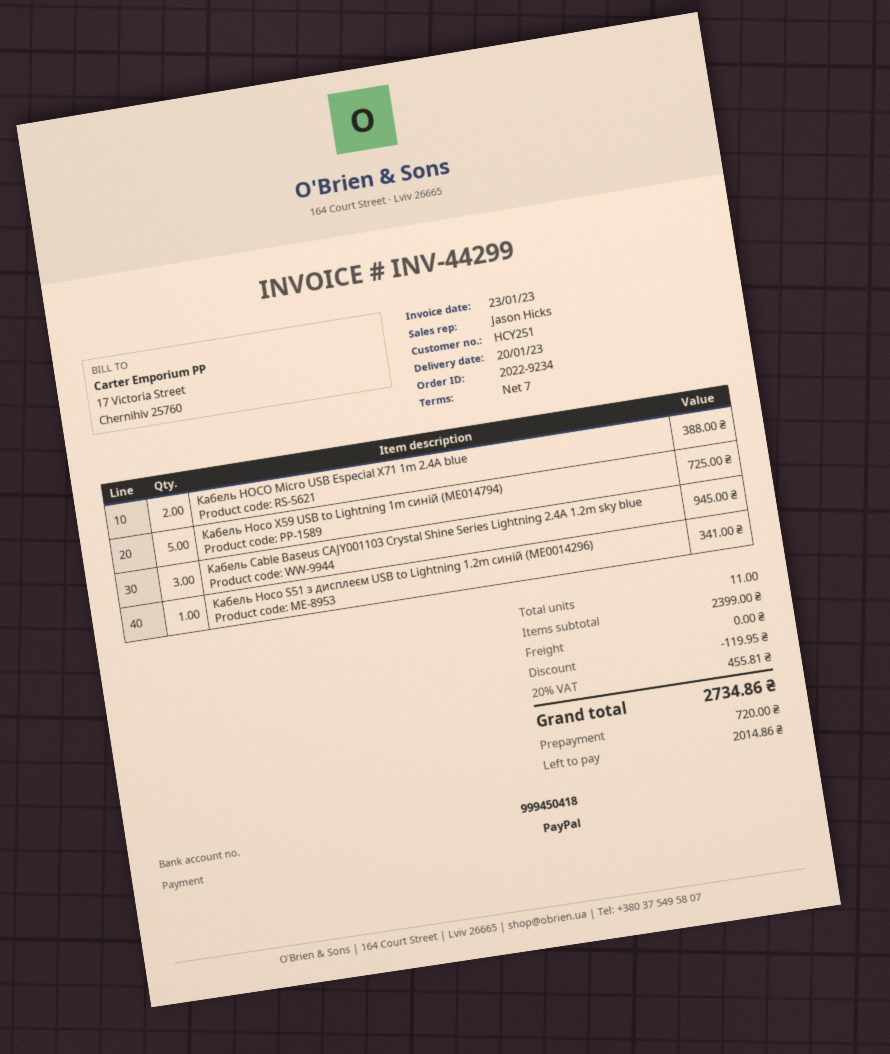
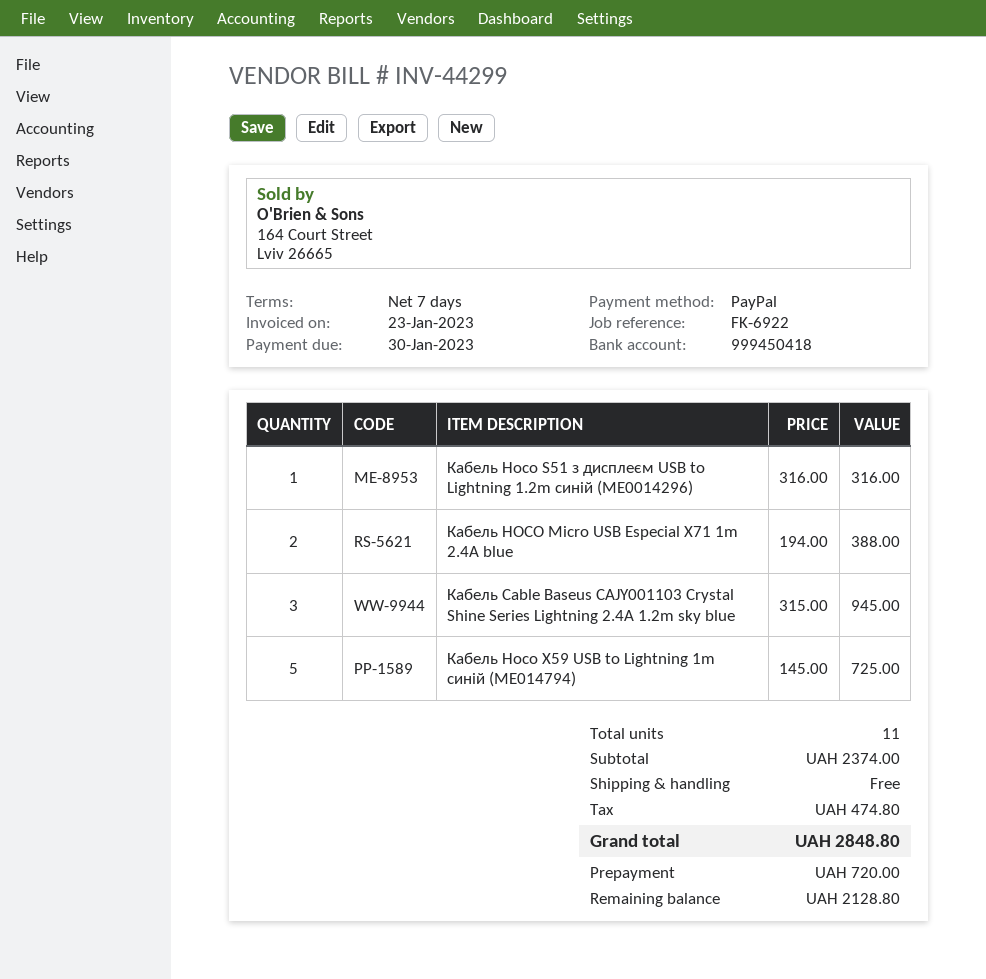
Кабель Hoco S51 з дисплеєм USB to Lightning 1.2m синій (ME0014296): 1 for 341.00 -> 1 for 316.00
subtotal: 2399.00 -> 2374.00
discount: 119.95 -> none
tax: 455.81 -> 474.80
total: 2734.86 -> 2848.80
balance: 2014.86 -> 2128.80

